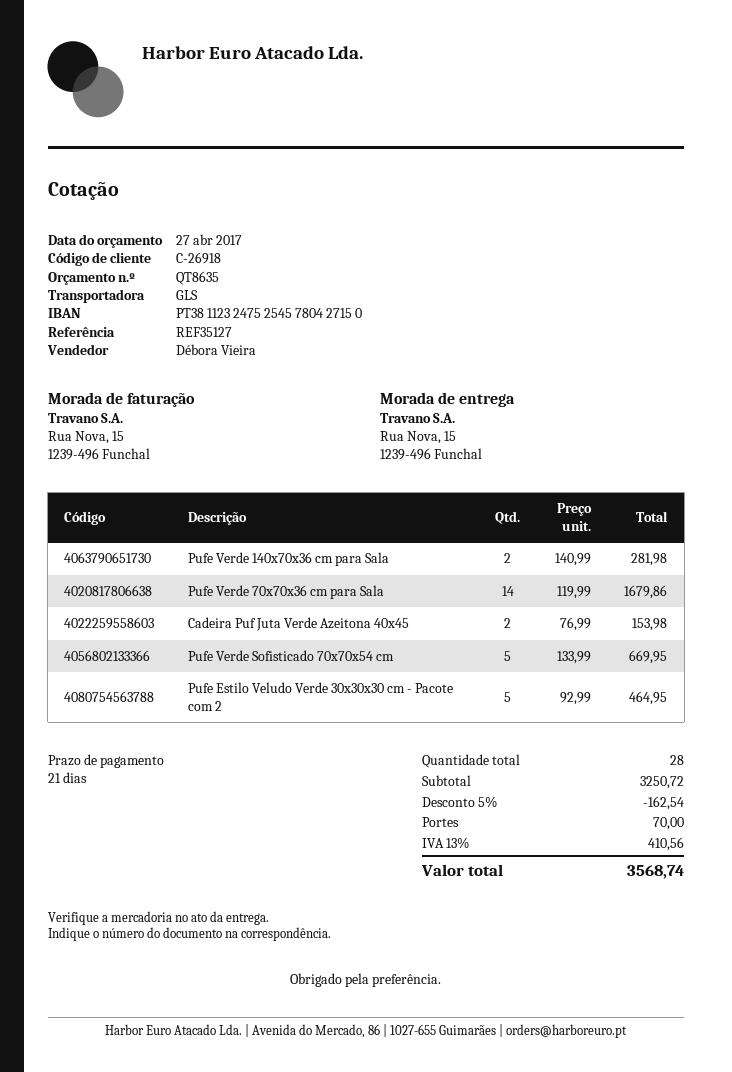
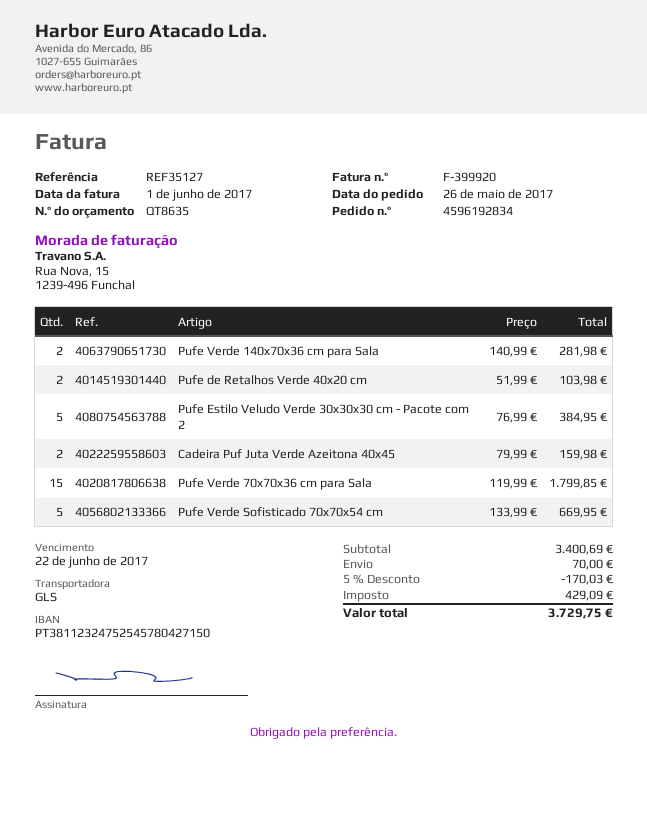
Pufe Verde 70x70x36 cm para Sala: 14 x 119.99 = 1679.86 -> 15 x 119.99 = 1799.85
Cadeira Puf Juta Verde Azeitona 40x45: 2 x 76.99 = 153.98 -> 2 x 79.99 = 159.98
Pufe Estilo Veludo Verde 30x30x30 cm - Pacote com 2: 5 x 92.99 = 464.95 -> 5 x 76.99 = 384.95
Pufe de Retalhos Verde 40x20 cm: none -> 2 x 51.99 = 103.98
subtotal: 3250.72 -> 3400.69
discount: 5% = 162.54 -> 5% = 170.03
tax: 410.56 -> 429.09
total: 3568.74 -> 3729.75

